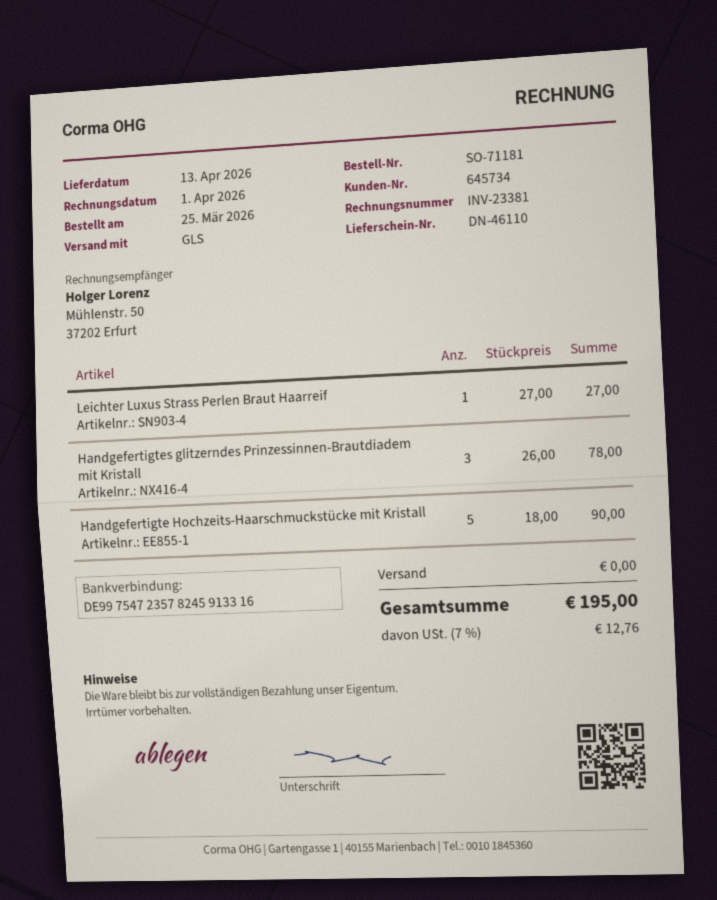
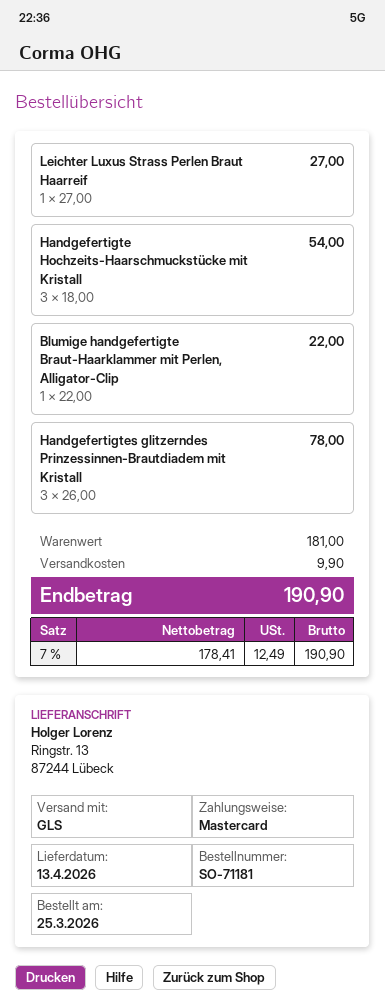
Handgefertigte Hochzeits-Haarschmuckstücke mit Kristall: 5 x 18.00 = 90.00 -> 3 x 18.00 = 54.00
Blumige handgefertigte Braut-Haarklammer mit Perlen, Alligator-Clip: none -> 1 x 22.00 = 22.00
shipping: 0.00 -> 9.90
tax: 7% = 12.76 -> 7% = 12.49
total: 195.00 -> 190.90

